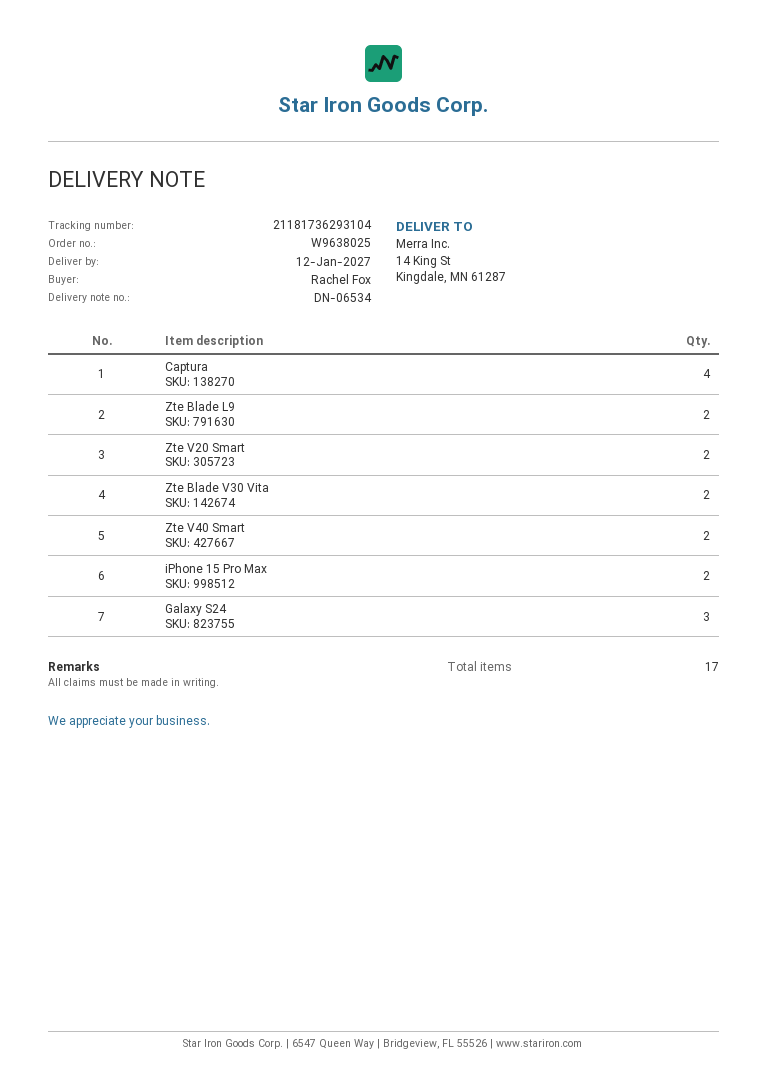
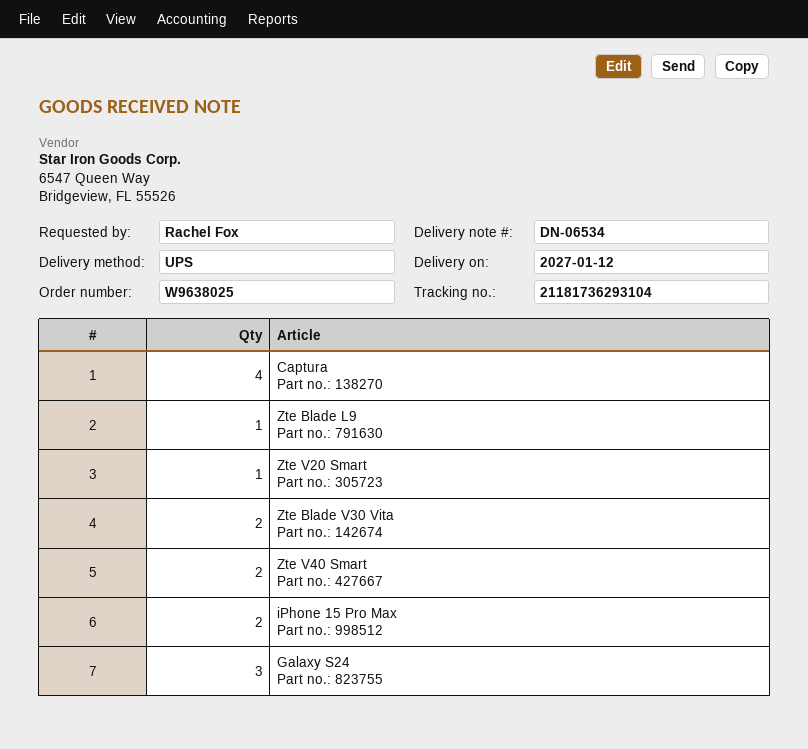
Zte Blade L9: 2 -> 1
Zte V20 Smart: 2 -> 1

